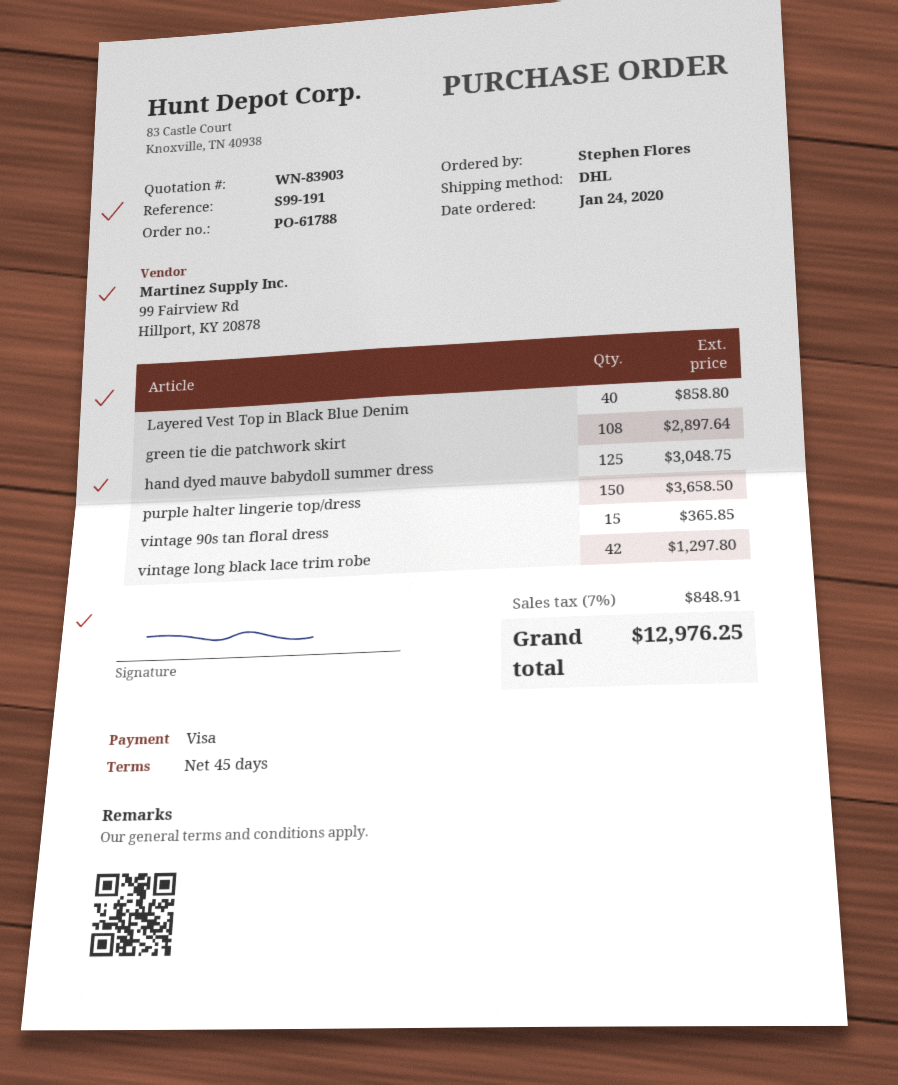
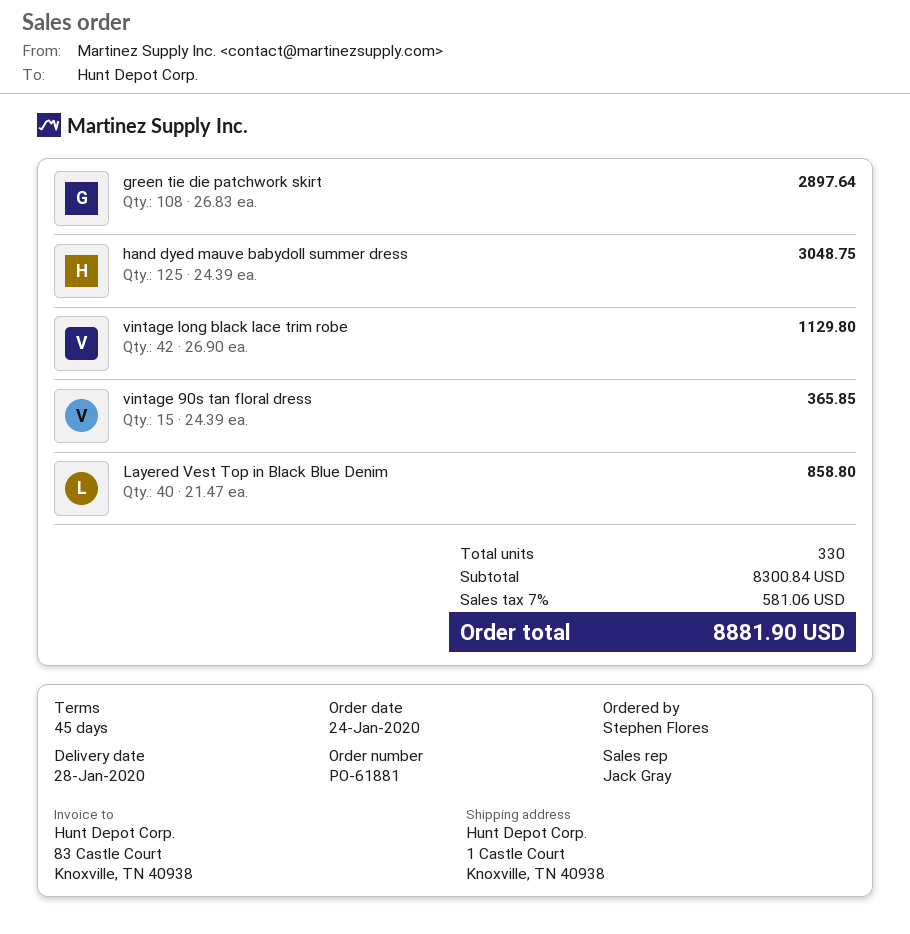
order number: PO-61788 -> PO-61881
purple halter lingerie top/dress: 150 for 3658.50 -> none
vintage long black lace trim robe: 42 for 1297.80 -> 42 for 1129.80
tax: 7% = 848.91 -> 7% = 581.06
total: 12976.25 -> 8881.90

